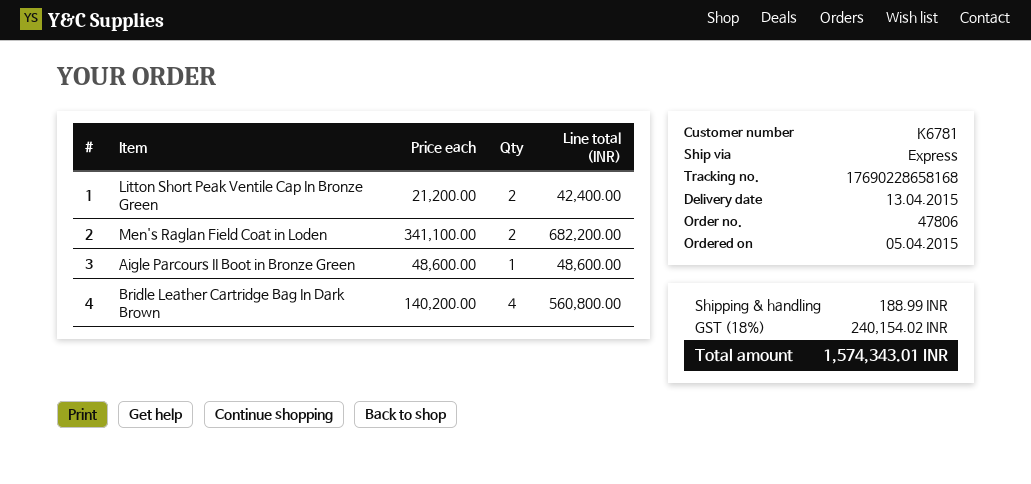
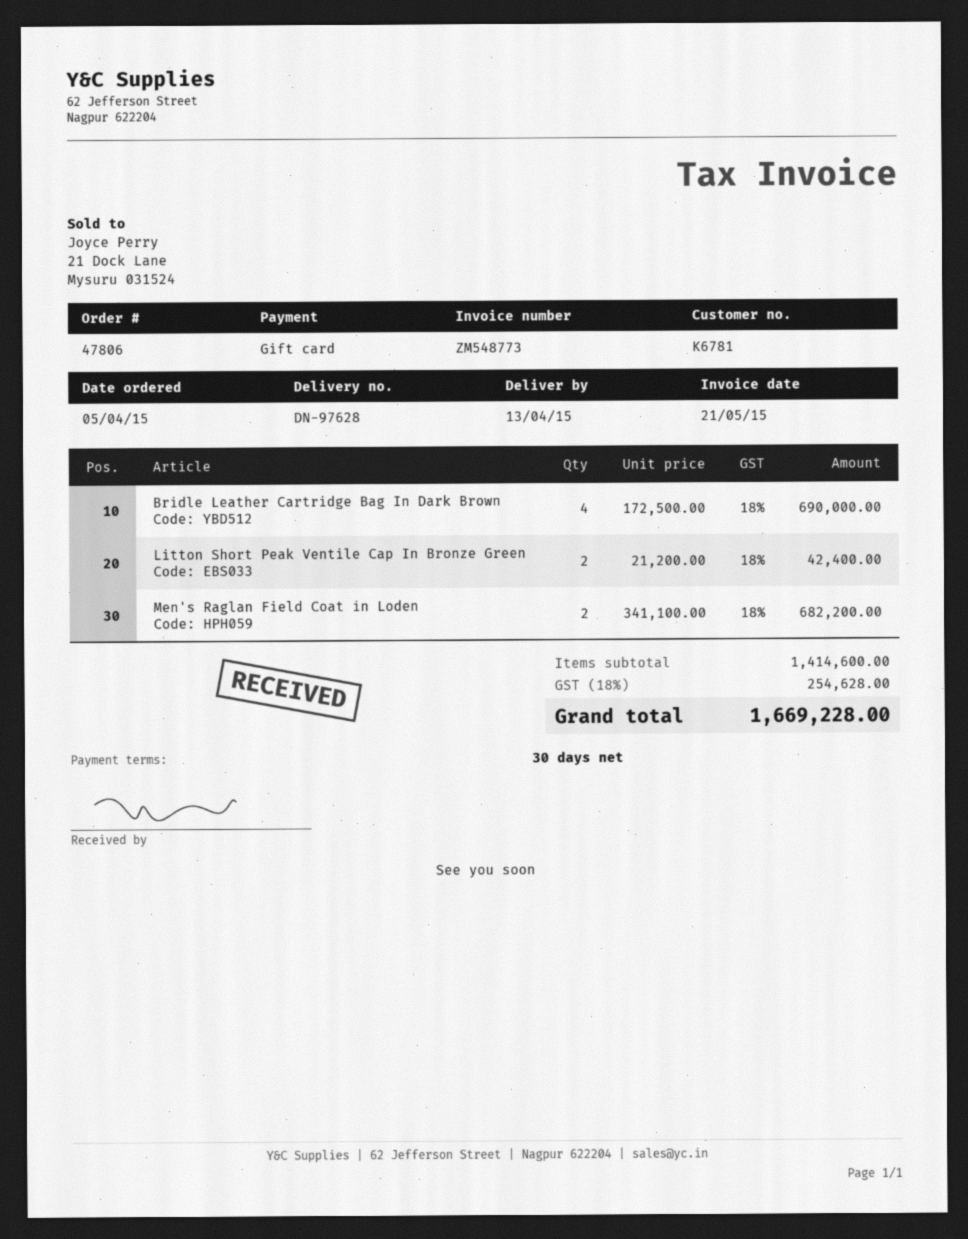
Aigle Parcours II Boot in Bronze Green: 1 x 48600.00 = 48600.00 -> none
Bridle Leather Cartridge Bag In Dark Brown: 4 x 140200.00 = 560800.00 -> 4 x 172500.00 = 690000.00
shipping: 188.99 -> none
tax: 18% = 240154.02 -> 18% = 254628.00
total: 1574343.01 -> 1669228.00

